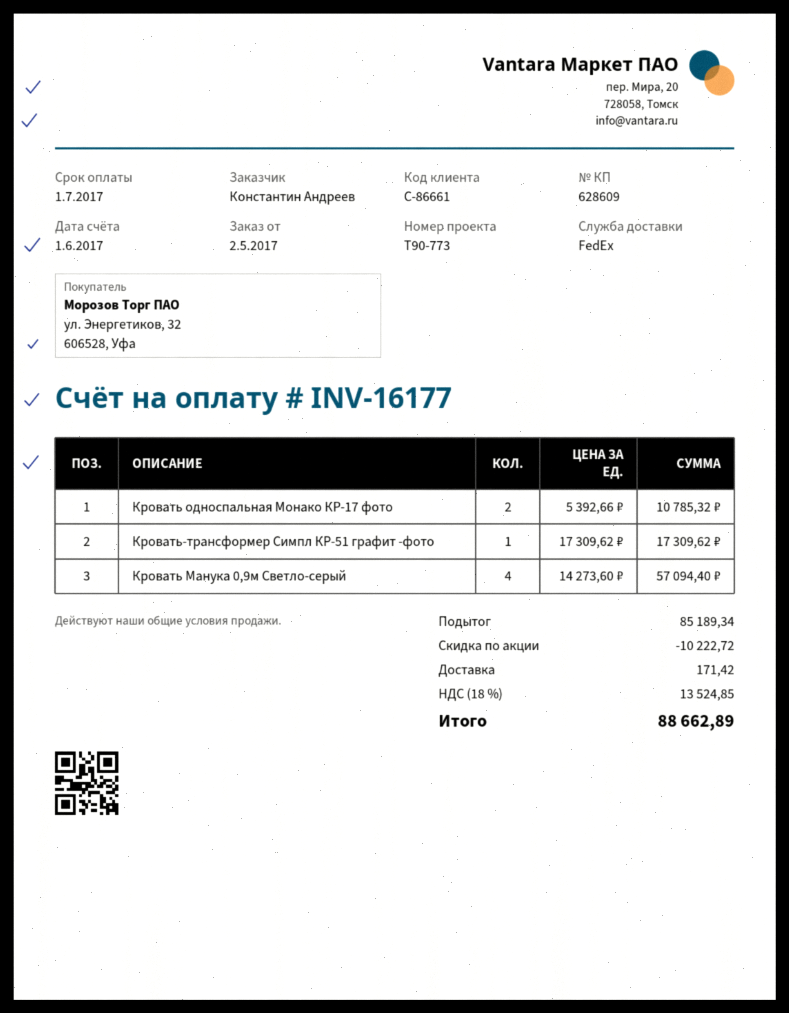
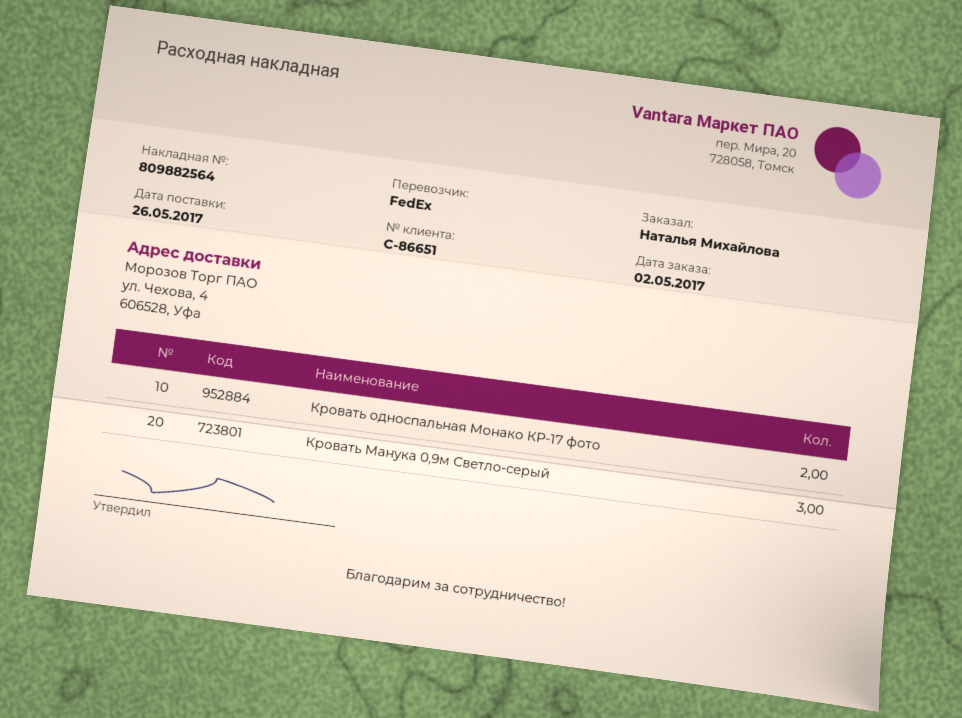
customer number: C-86661 -> C-86651
ordered by: Константин Андреев -> Наталья Михайлова
Кровать-трансформер Симпл КР-51 графит -фото: 1 -> none
Кровать Манука 0,9м Светло-серый: 4 -> 3

